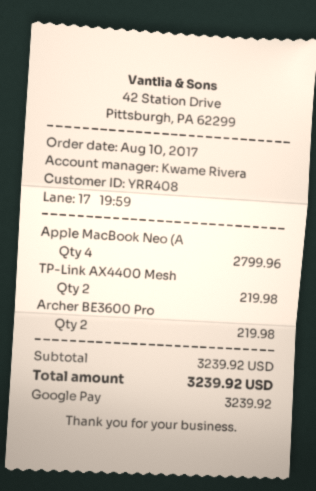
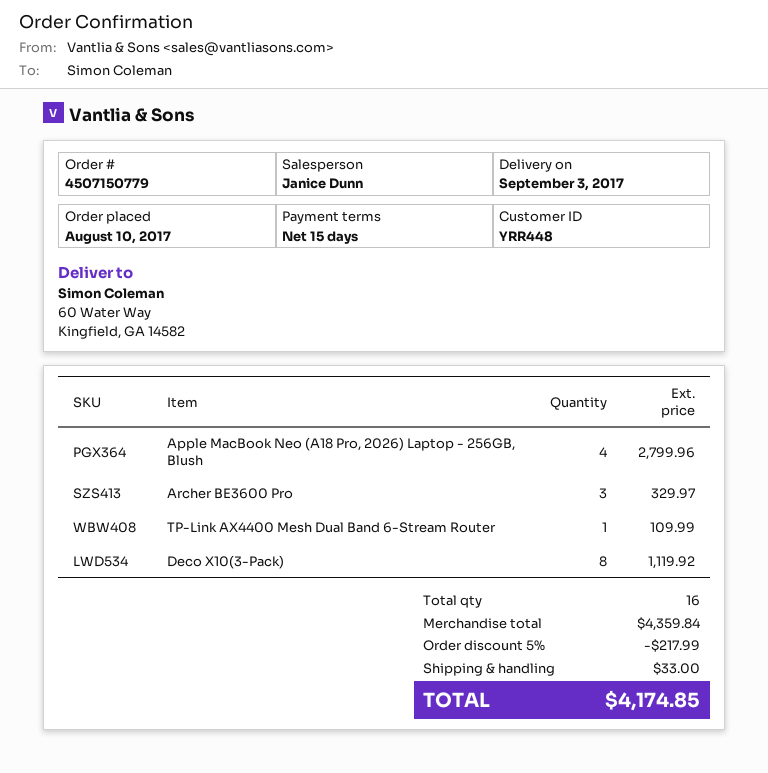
customer number: YRR408 -> YRR448
sales rep: Kwame Rivera -> Janice Dunn
TP-Link AX4400 Mesh: 2 for 219.98 -> 1 for 109.99
Archer BE3600 Pro: 2 for 219.98 -> 3 for 329.97
Deco X10(3-Pack): none -> 8 for 1119.92
subtotal: 3239.92 -> 4359.84
discount: none -> 5% = 217.99
shipping: none -> 33.00
total: 3239.92 -> 4174.85

